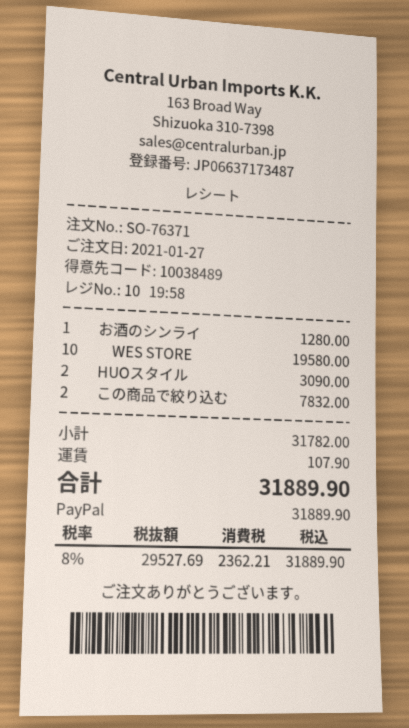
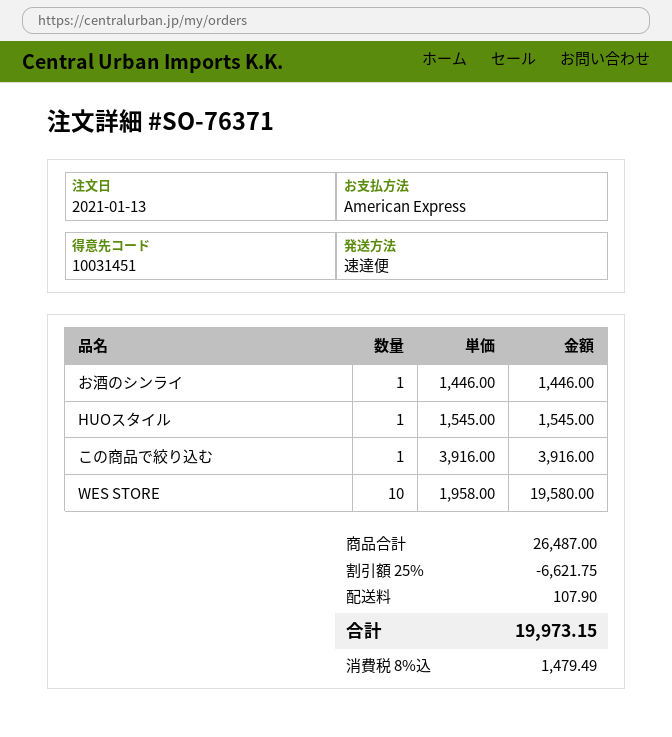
order date: 2021-01-27 -> 2021-01-13
customer number: 10038489 -> 10031451
payment method: PayPal -> American Express
お酒のシンライ: 1 for 1280.00 -> 1 for 1446.00
HUOスタイル: 2 for 3090.00 -> 1 for 1545.00
この商品で絞り込む: 2 for 7832.00 -> 1 for 3916.00
subtotal: 31782.00 -> 26487.00
discount: none -> 25% = 6621.75
tax: 8% = 2362.21 -> 8% = 1479.49
total: 31889.90 -> 19973.15

